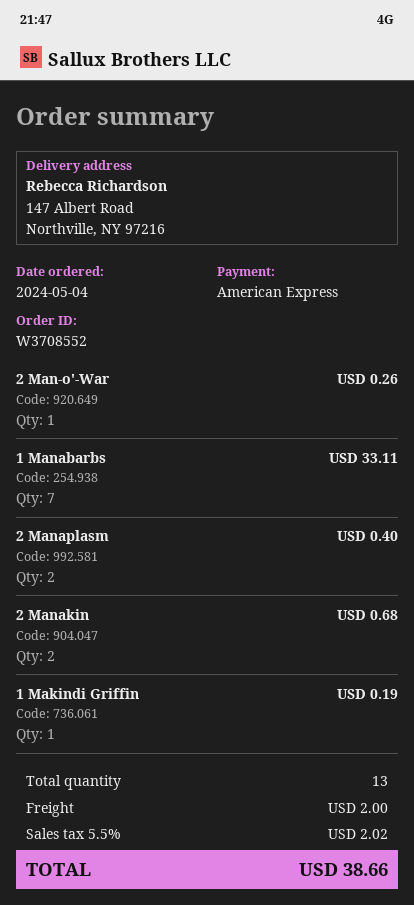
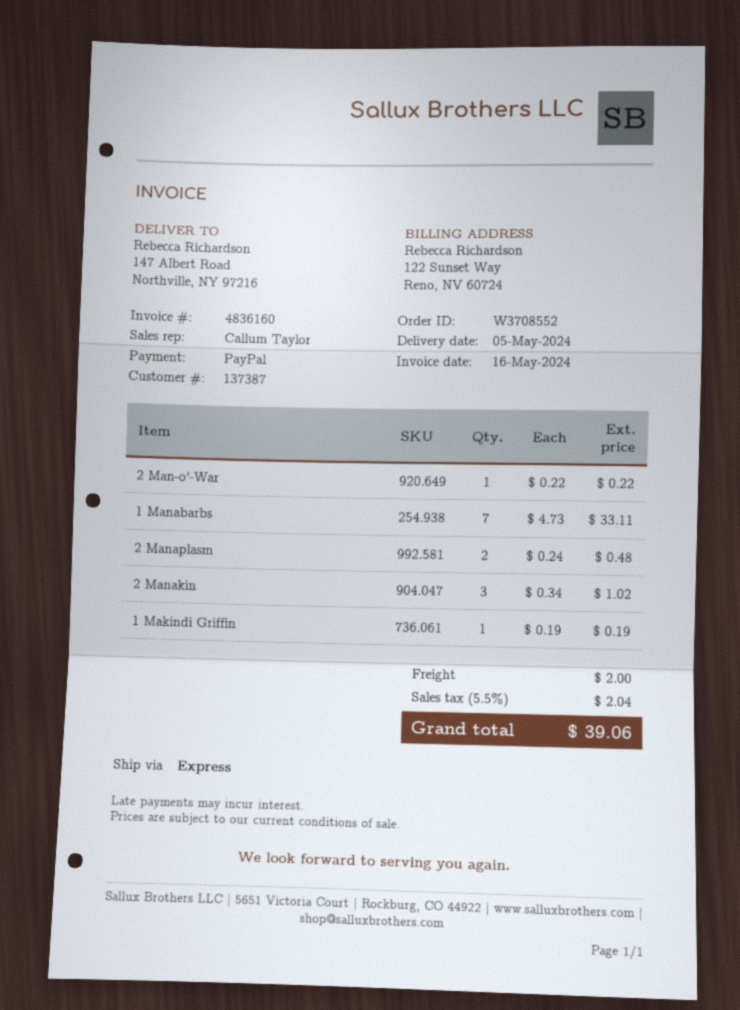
payment method: American Express -> PayPal
2 Man-o'-War: 1 for 0.26 -> 1 for 0.22
2 Manaplasm: 2 for 0.40 -> 2 for 0.48
2 Manakin: 2 for 0.68 -> 3 for 1.02
tax: 5.5% = 2.02 -> 5.5% = 2.04
total: 38.66 -> 39.06

